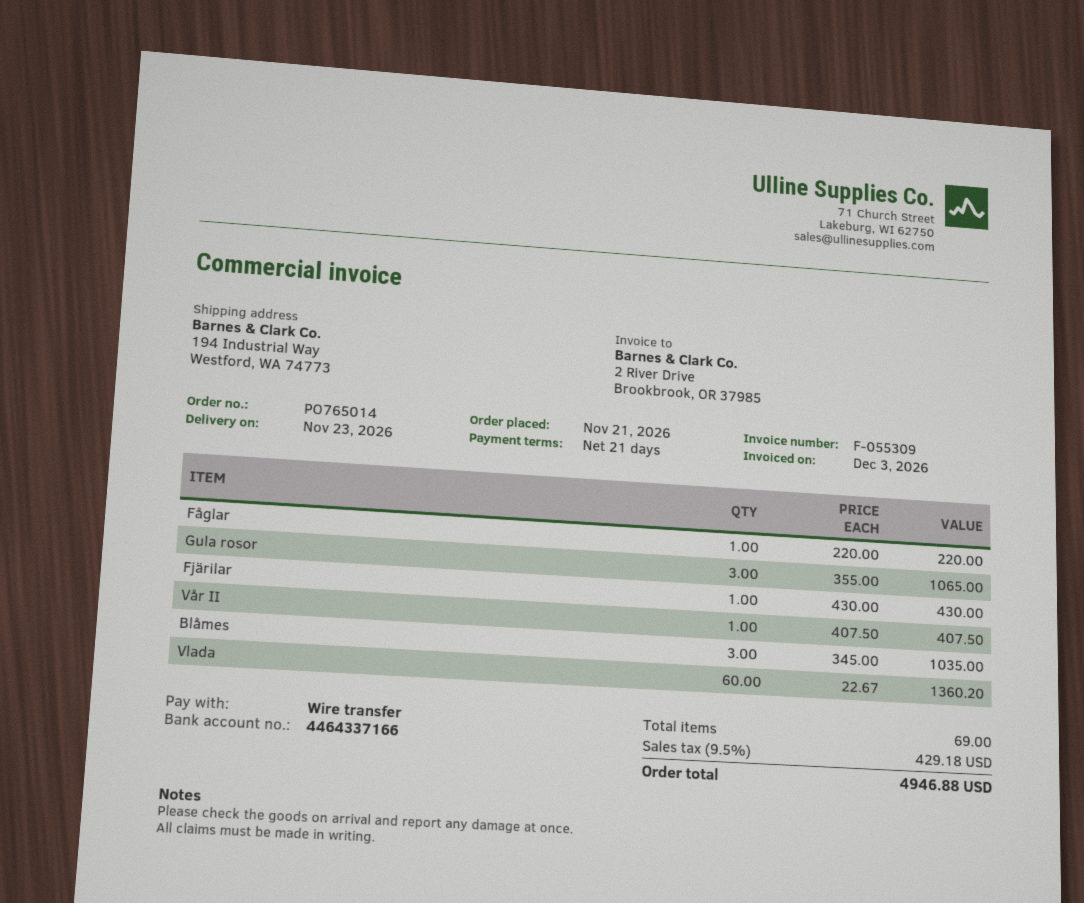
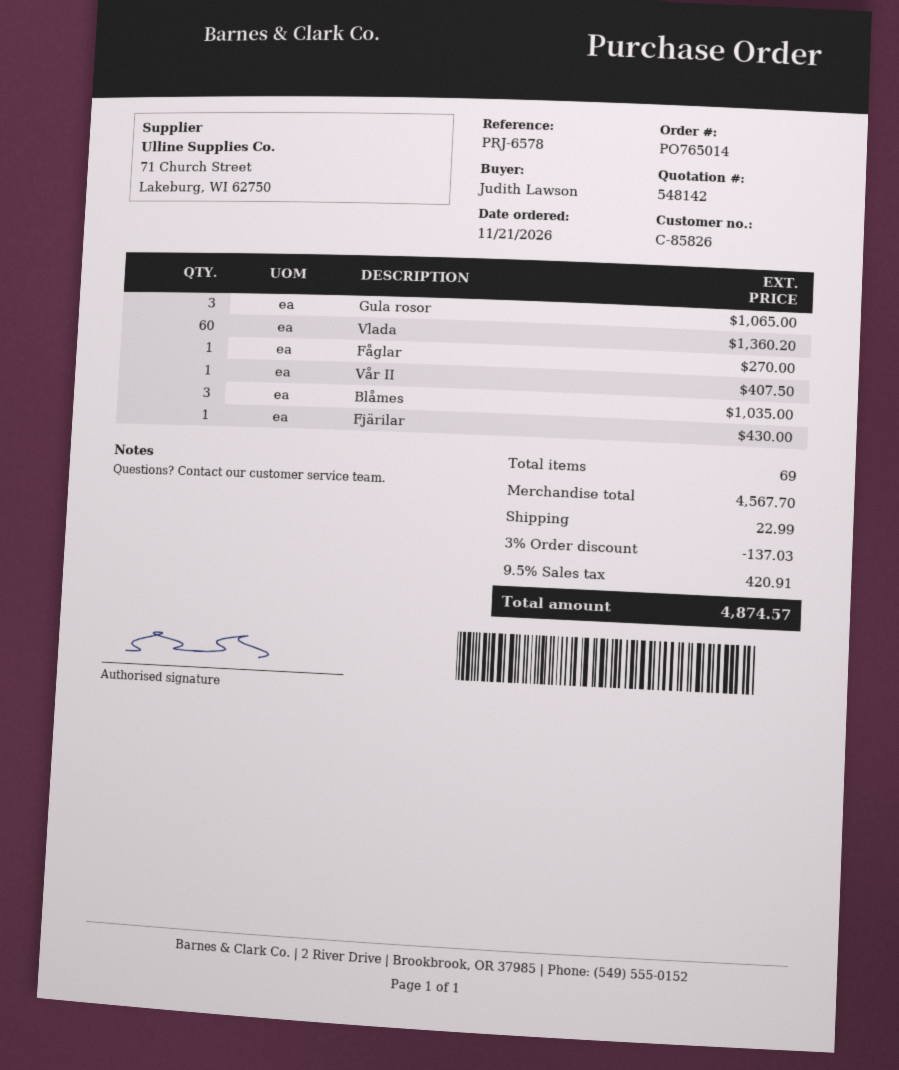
Fåglar: 1 for 220.00 -> 1 for 270.00
discount: none -> 3% = 137.03
shipping: none -> 22.99
tax: 9.5% = 429.18 -> 9.5% = 420.91
total: 4946.88 -> 4874.57

